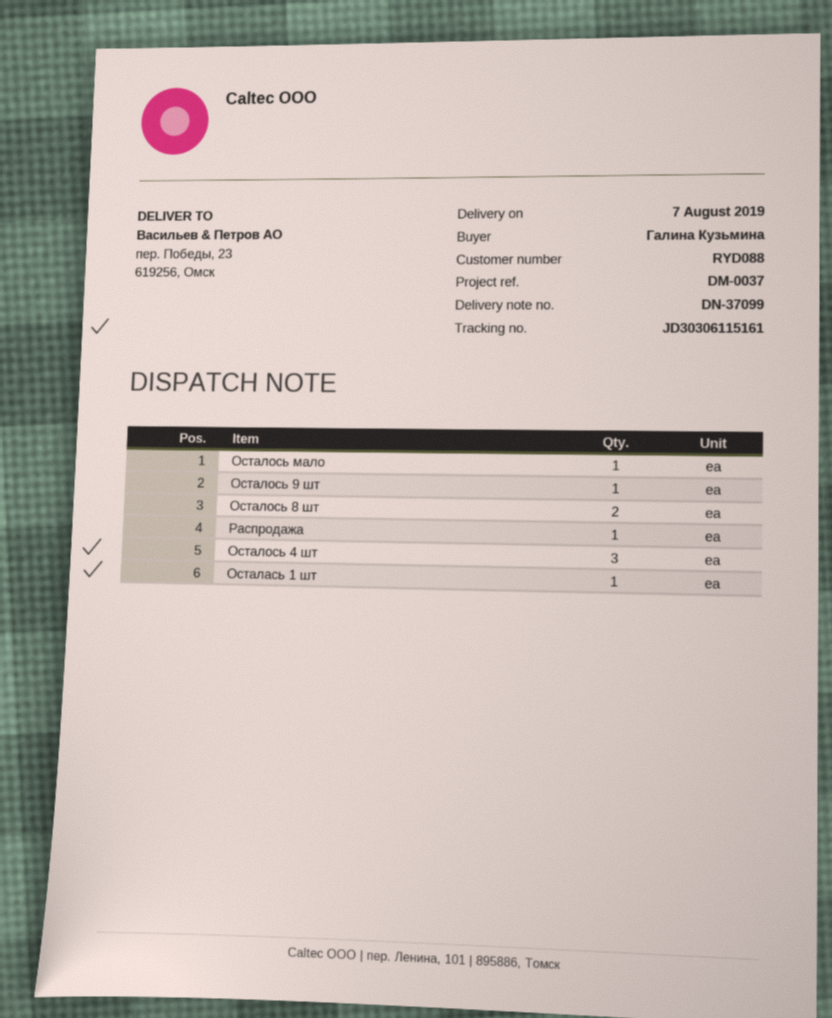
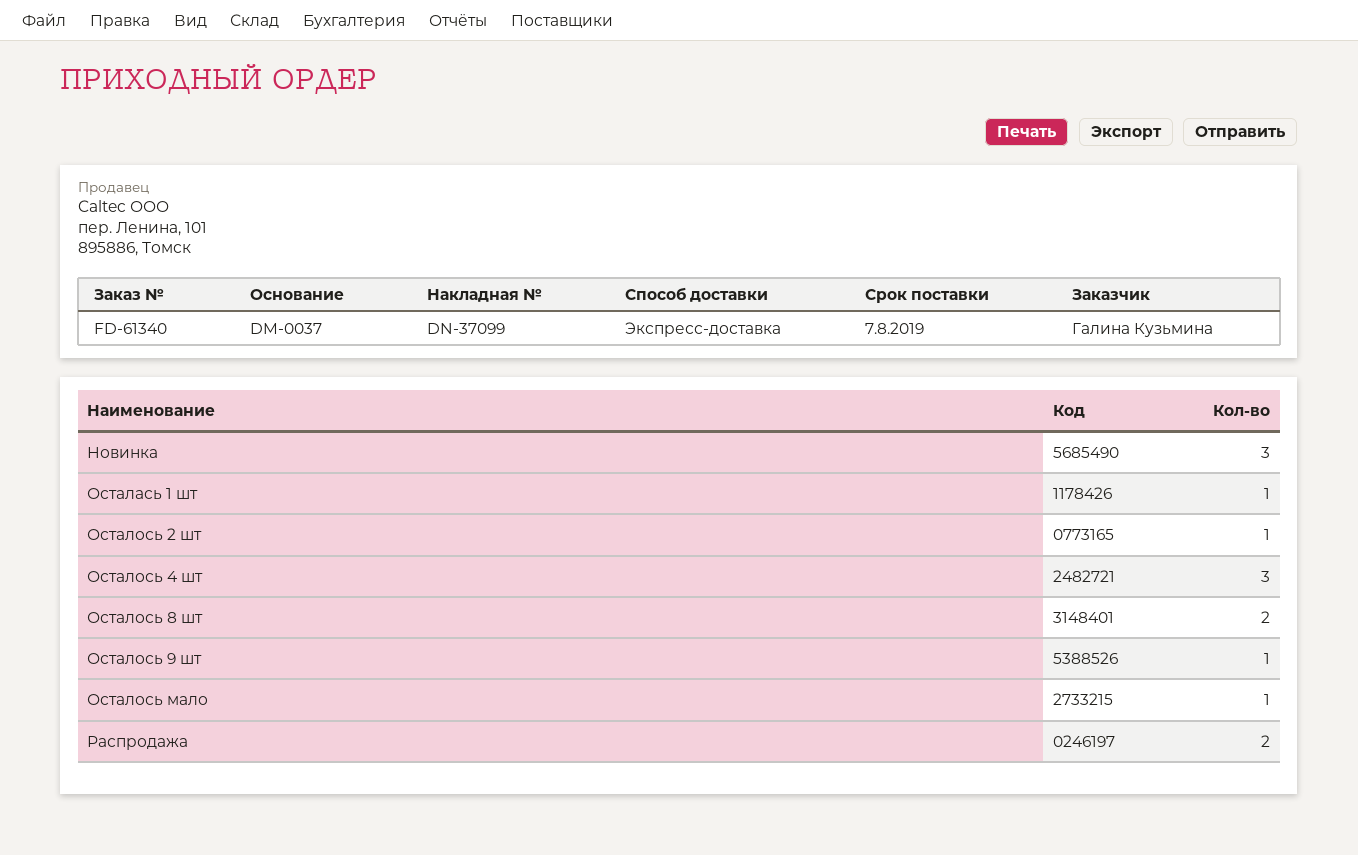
Распродажа: 1 -> 2
Новинка: none -> 3
Осталось 2 шт: none -> 1

